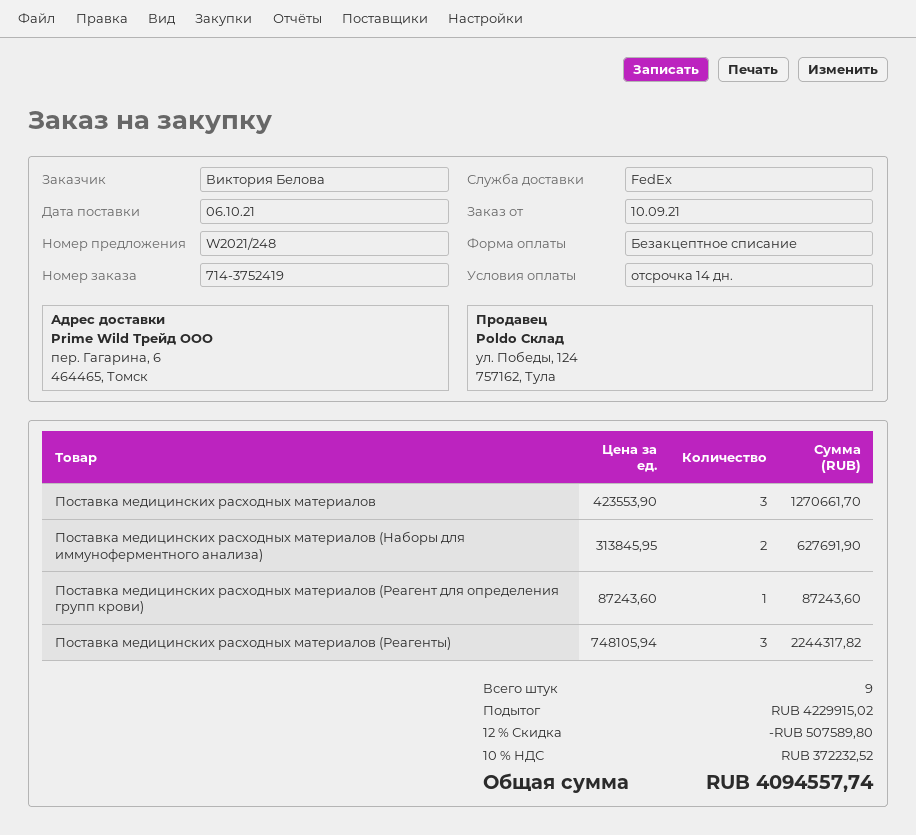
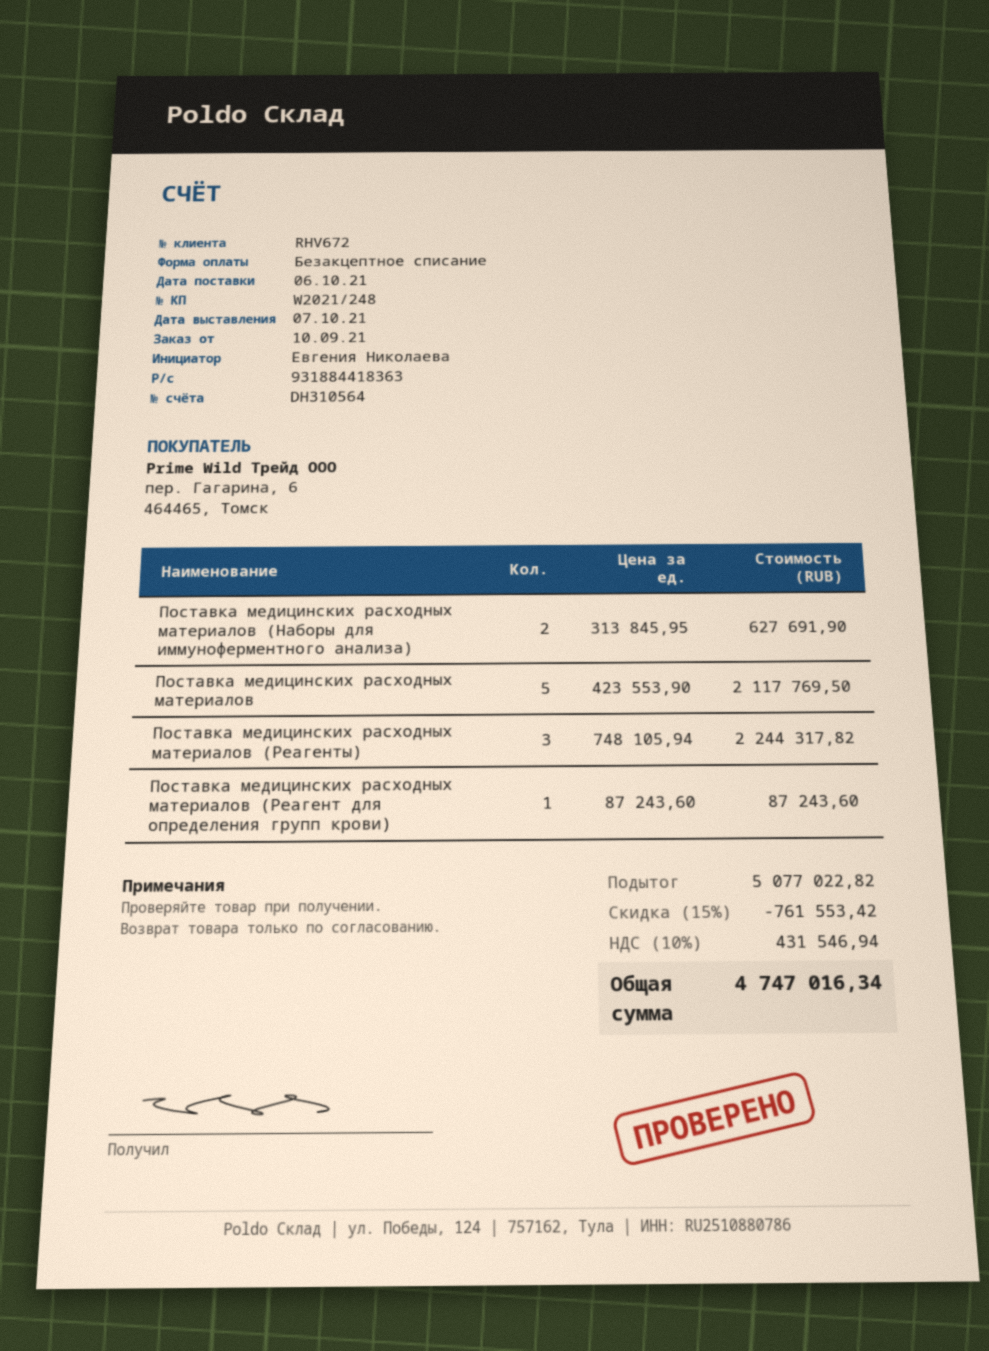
ordered by: Виктория Белова -> Евгения Николаева
Поставка медицинских расходных материалов: 3 x 423553.90 = 1270661.70 -> 5 x 423553.90 = 2117769.50
subtotal: 4229915.02 -> 5077022.82
discount: 12% = 507589.80 -> 15% = 761553.42
tax: 10% = 372232.52 -> 10% = 431546.94
total: 4094557.74 -> 4747016.34

